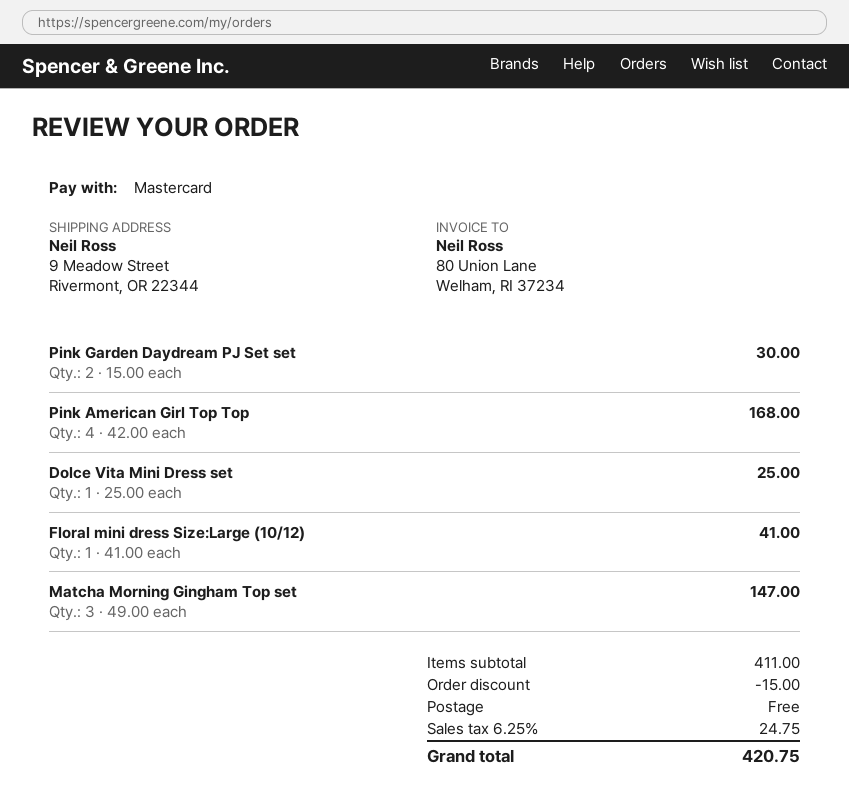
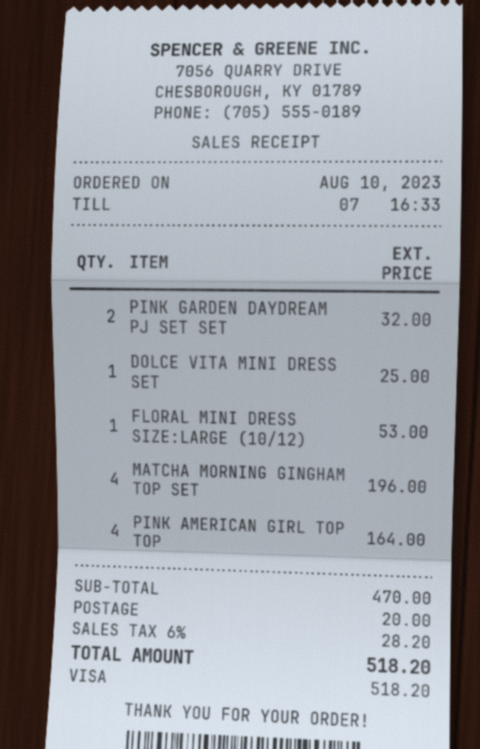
payment method: Mastercard -> Visa
Pink Garden Daydream PJ Set set: 2 for 30.00 -> 2 for 32.00
Pink American Girl Top Top: 4 for 168.00 -> 4 for 164.00
Floral mini dress Size:Large (10/12): 1 for 41.00 -> 1 for 53.00
Matcha Morning Gingham Top set: 3 for 147.00 -> 4 for 196.00
subtotal: 411.00 -> 470.00
discount: 15.00 -> none
shipping: 0.00 -> 20.00
tax: 6.25% = 24.75 -> 6% = 28.20
total: 420.75 -> 518.20

